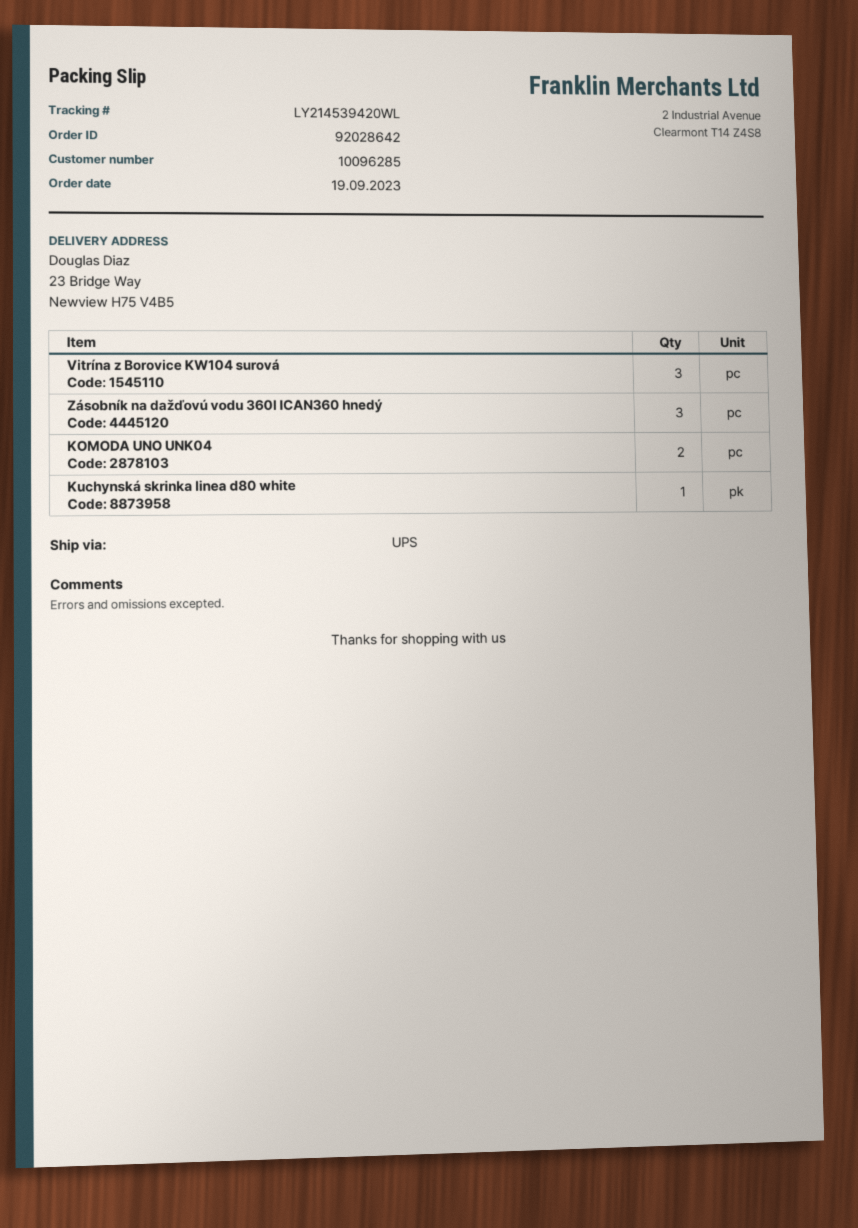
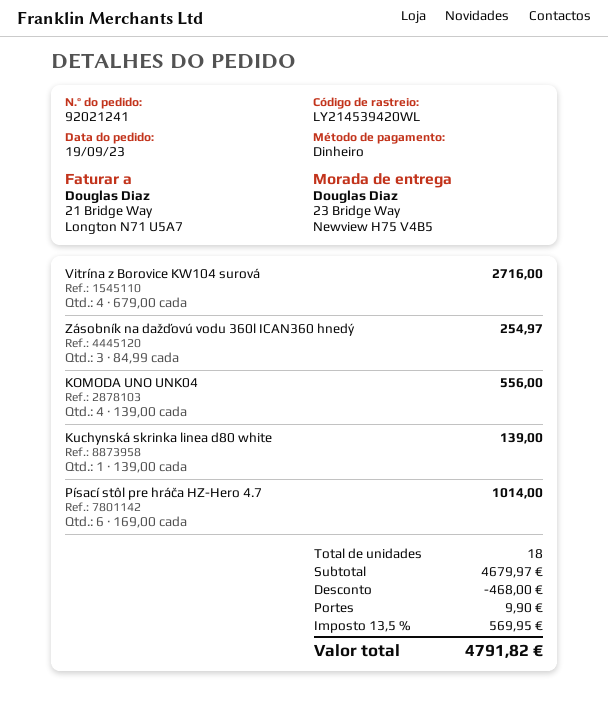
order number: 92028642 -> 92021241
Vitrína z Borovice KW104 surová: 3 -> 4
KOMODA UNO UNK04: 2 -> 4
Písací stôl pre hráča HZ-Hero 4.7: none -> 6

